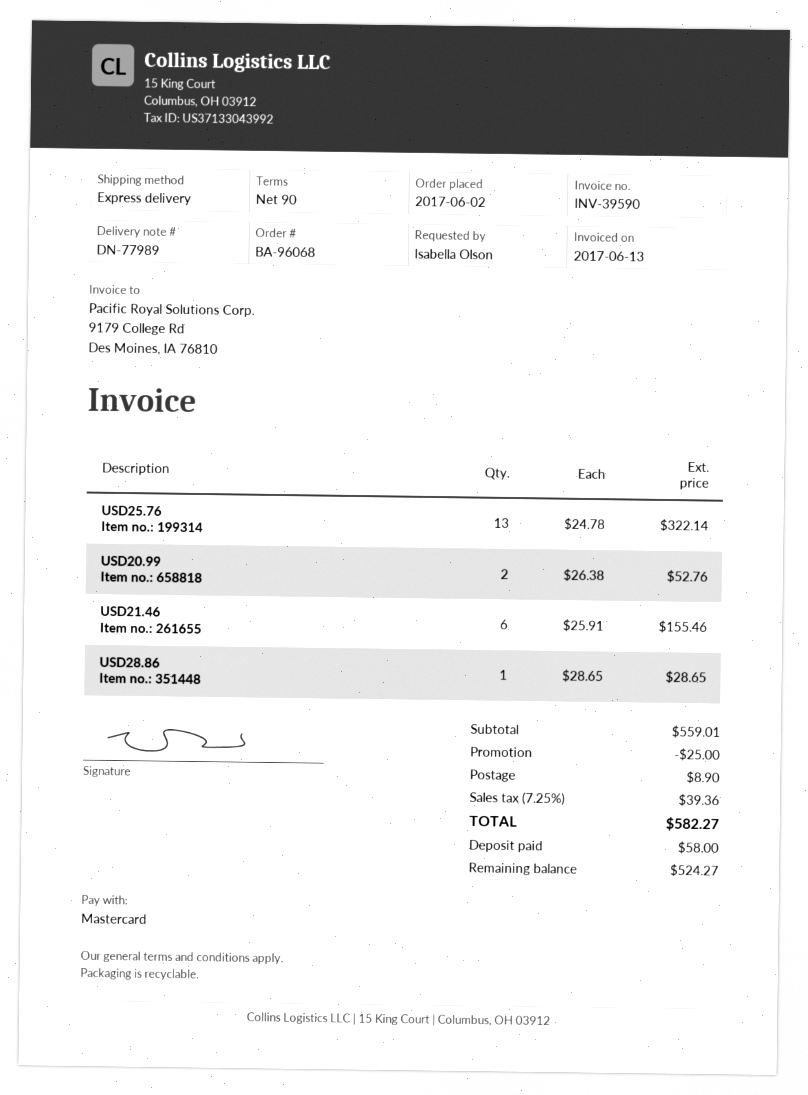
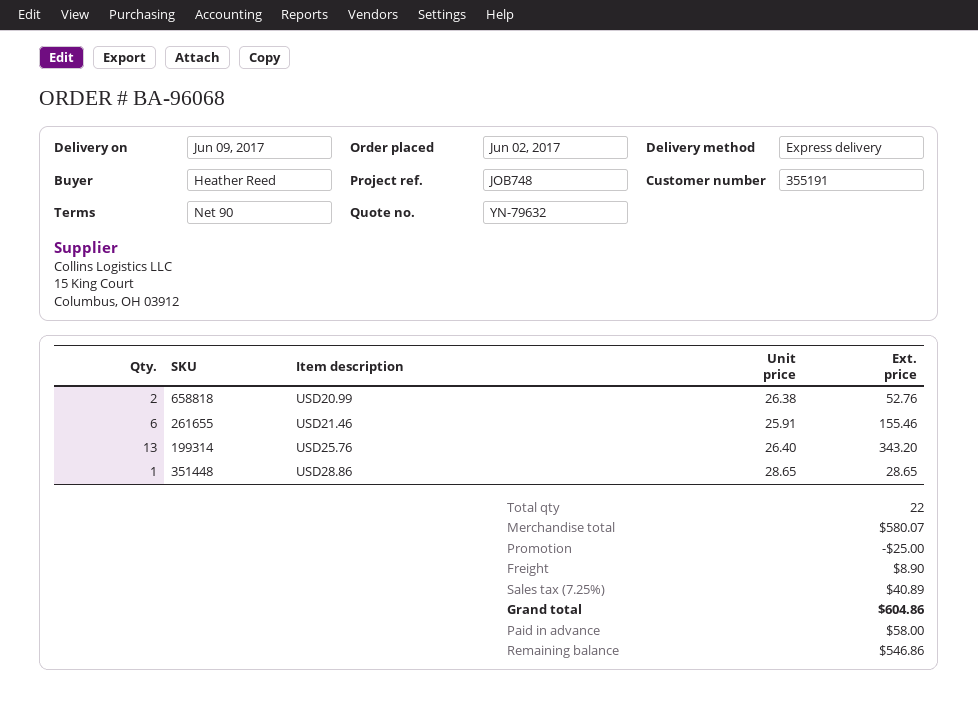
ordered by: Isabella Olson -> Heather Reed
USD25.76: 13 x 24.78 = 322.14 -> 13 x 26.40 = 343.20
subtotal: 559.01 -> 580.07
tax: 7.25% = 39.36 -> 7.25% = 40.89
total: 582.27 -> 604.86
balance: 524.27 -> 546.86

